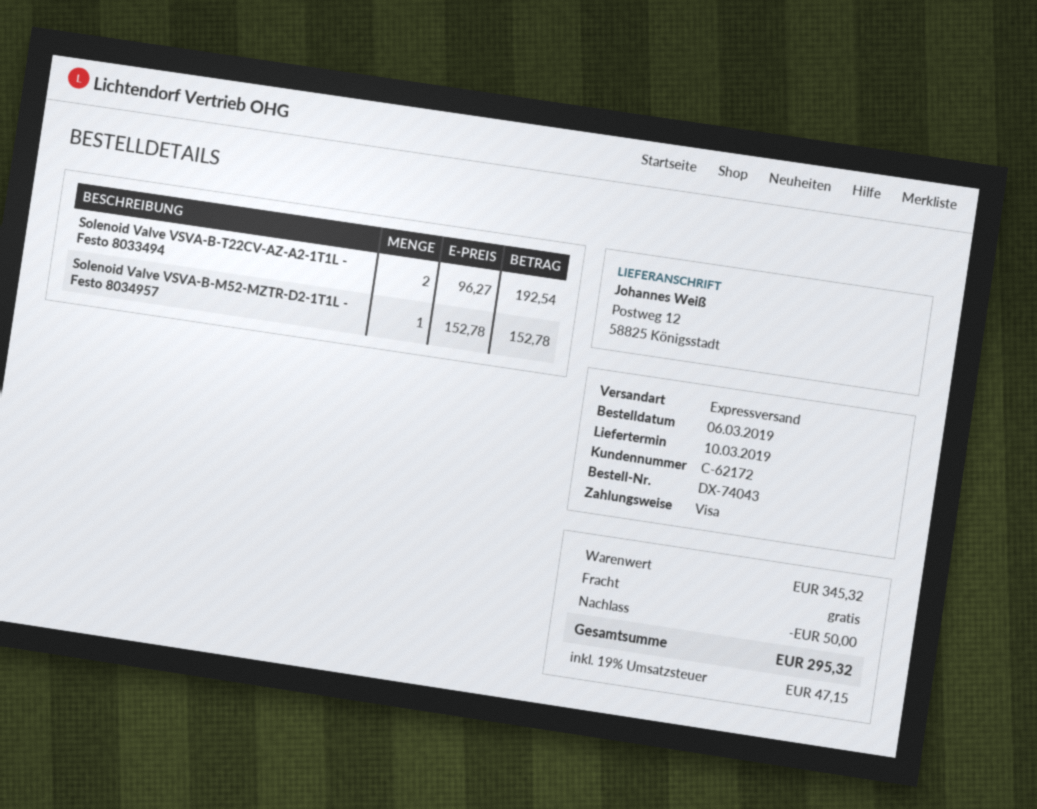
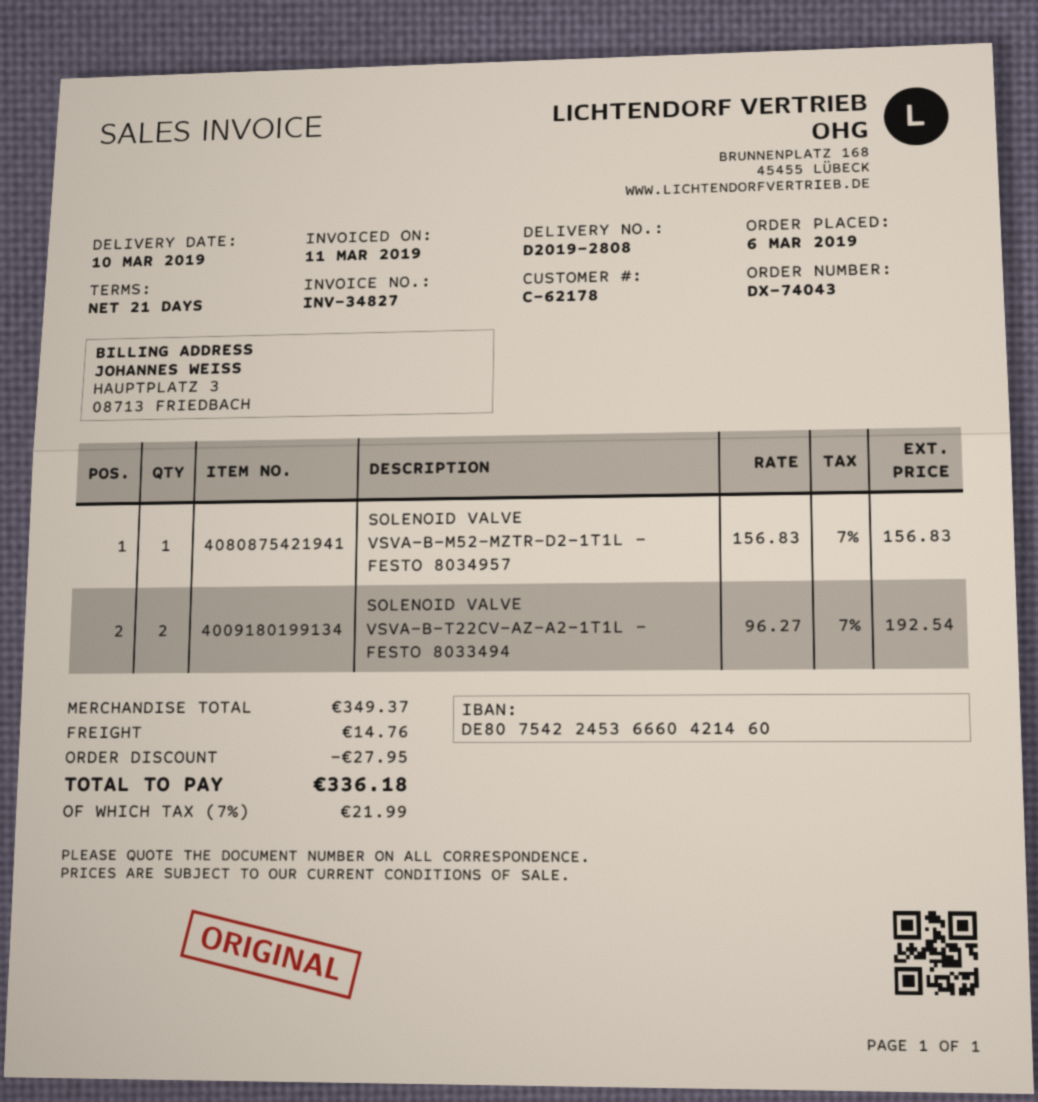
customer number: C-62172 -> C-62178
Solenoid Valve VSVA-B-M52-MZTR-D2-1T1L - Festo 8034957: 1 x 152.78 = 152.78 -> 1 x 156.83 = 156.83
subtotal: 345.32 -> 349.37
discount: 50.00 -> 27.95
shipping: 0.00 -> 14.76
tax: 19% = 47.15 -> 7% = 21.99
total: 295.32 -> 336.18

